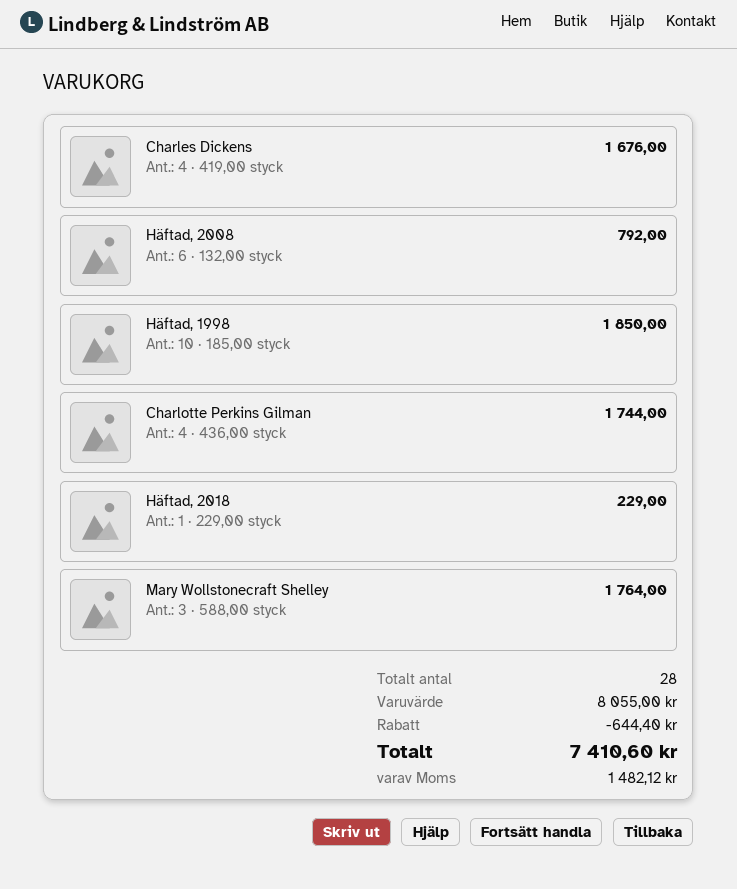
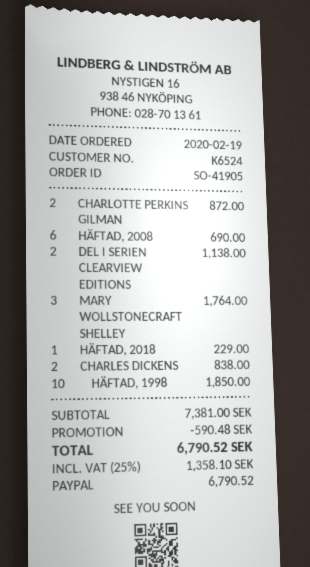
Charles Dickens: 4 for 1676.00 -> 2 for 838.00
Häftad, 2008: 6 for 792.00 -> 6 for 690.00
Charlotte Perkins Gilman: 4 for 1744.00 -> 2 for 872.00
DEL I SERIEN CLEARVIEW EDITIONS: none -> 2 for 1138.00
subtotal: 8055.00 -> 7381.00
discount: 644.40 -> 590.48
tax: 1482.12 -> 1358.10
total: 7410.60 -> 6790.52

